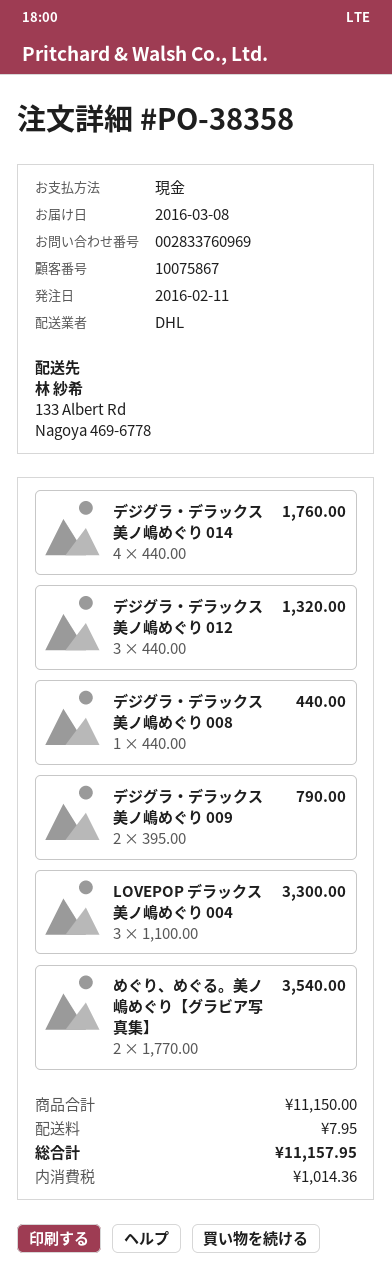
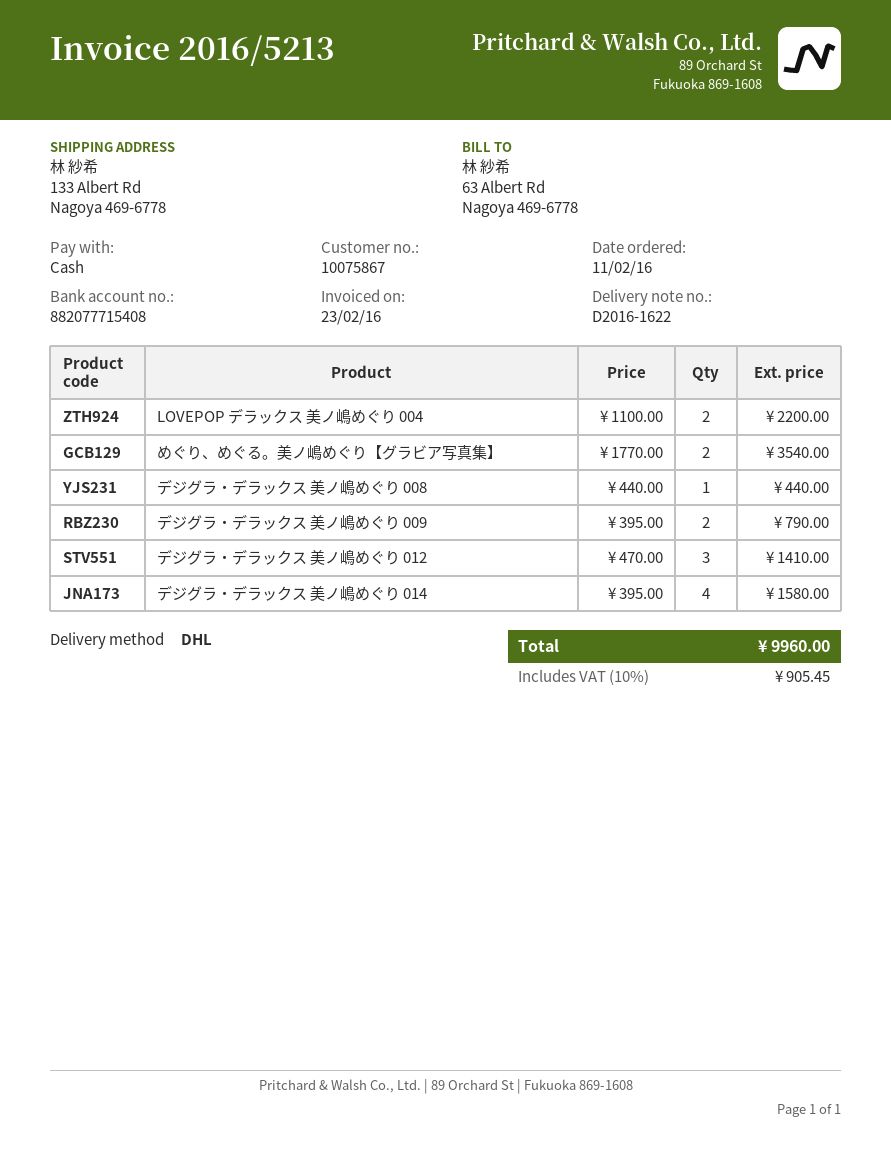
デジグラ・デラックス 美ノ嶋めぐり 014: 4 x 440.00 = 1760.00 -> 4 x 395.00 = 1580.00
デジグラ・デラックス 美ノ嶋めぐり 012: 3 x 440.00 = 1320.00 -> 3 x 470.00 = 1410.00
LOVEPOP デラックス 美ノ嶋めぐり 004: 3 x 1100.00 = 3300.00 -> 2 x 1100.00 = 2200.00
shipping: 7.95 -> none
tax: 1014.36 -> 905.45
total: 11157.95 -> 9960.00

